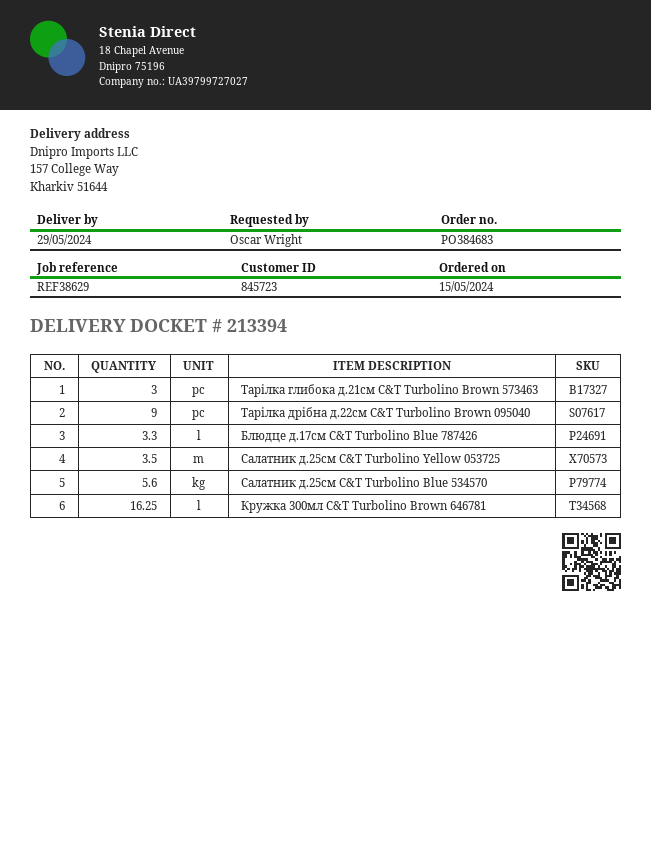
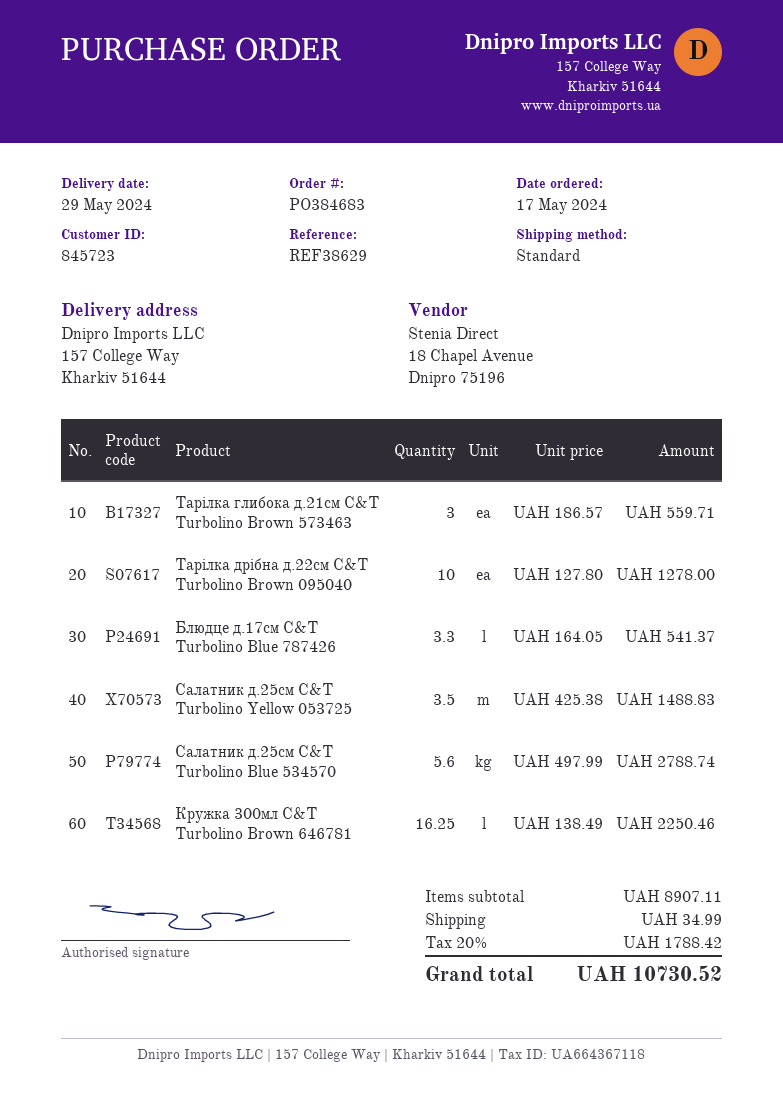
order date: 2024-05-15 -> 2024-05-17
Тарілка дрібна д.22см C&T Turbolino Brown 095040: 9 -> 10

